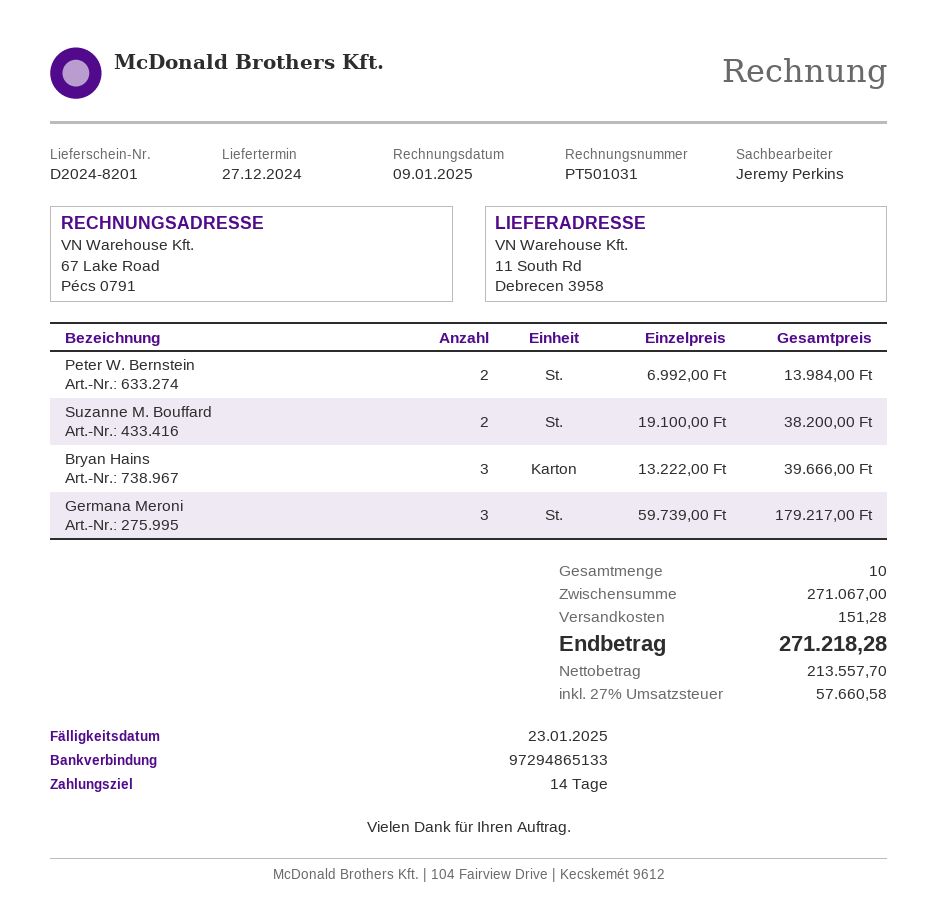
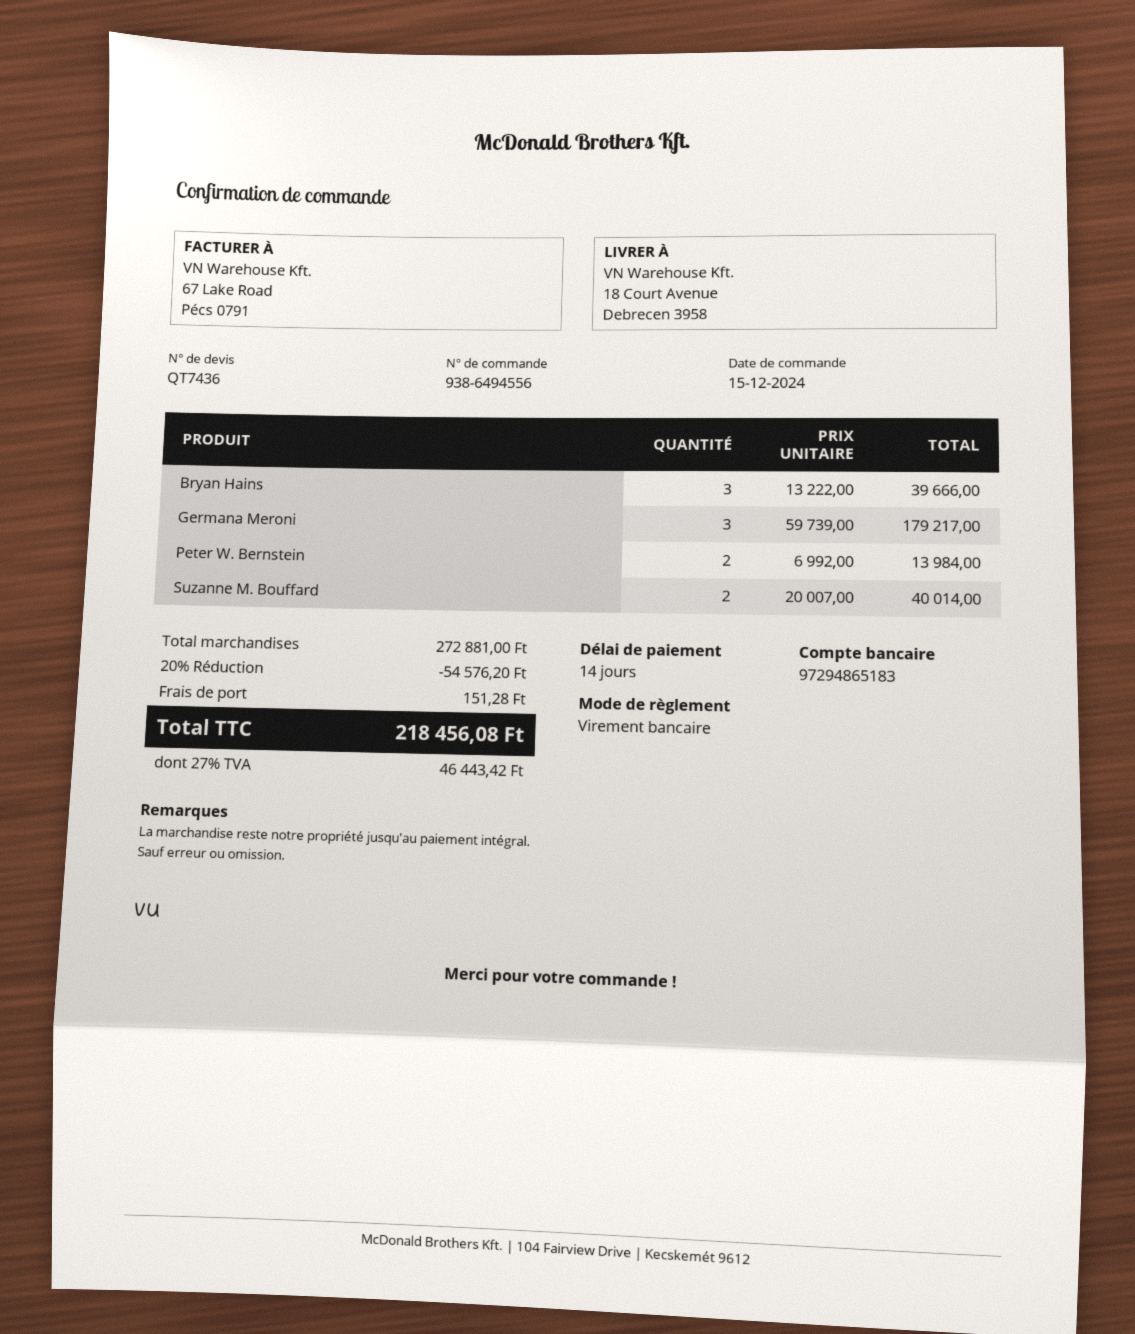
bank account: 97294865133 -> 97294865183
ship to: 11 South Rd, Debrecen 3958 -> 18 Court Avenue, Debrecen 3958
Suzanne M. Bouffard: 2 x 19100.00 = 38200.00 -> 2 x 20007.00 = 40014.00
subtotal: 271067.00 -> 272881.00
discount: none -> 20% = 54576.20
tax: 27% = 57660.58 -> 27% = 46443.42
total: 271218.28 -> 218456.08

